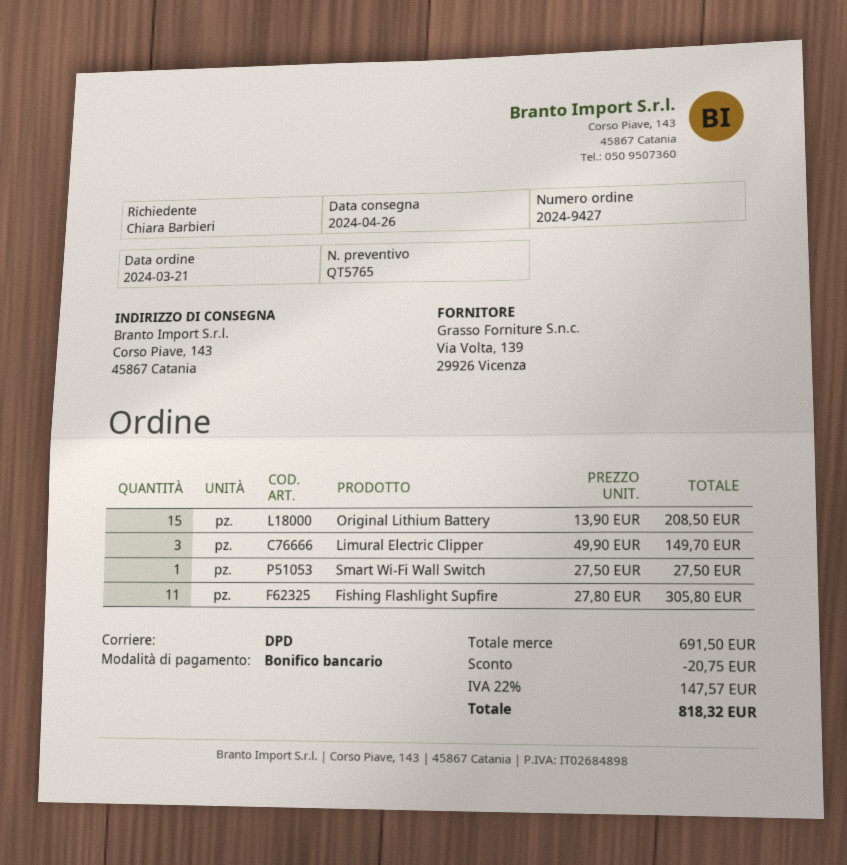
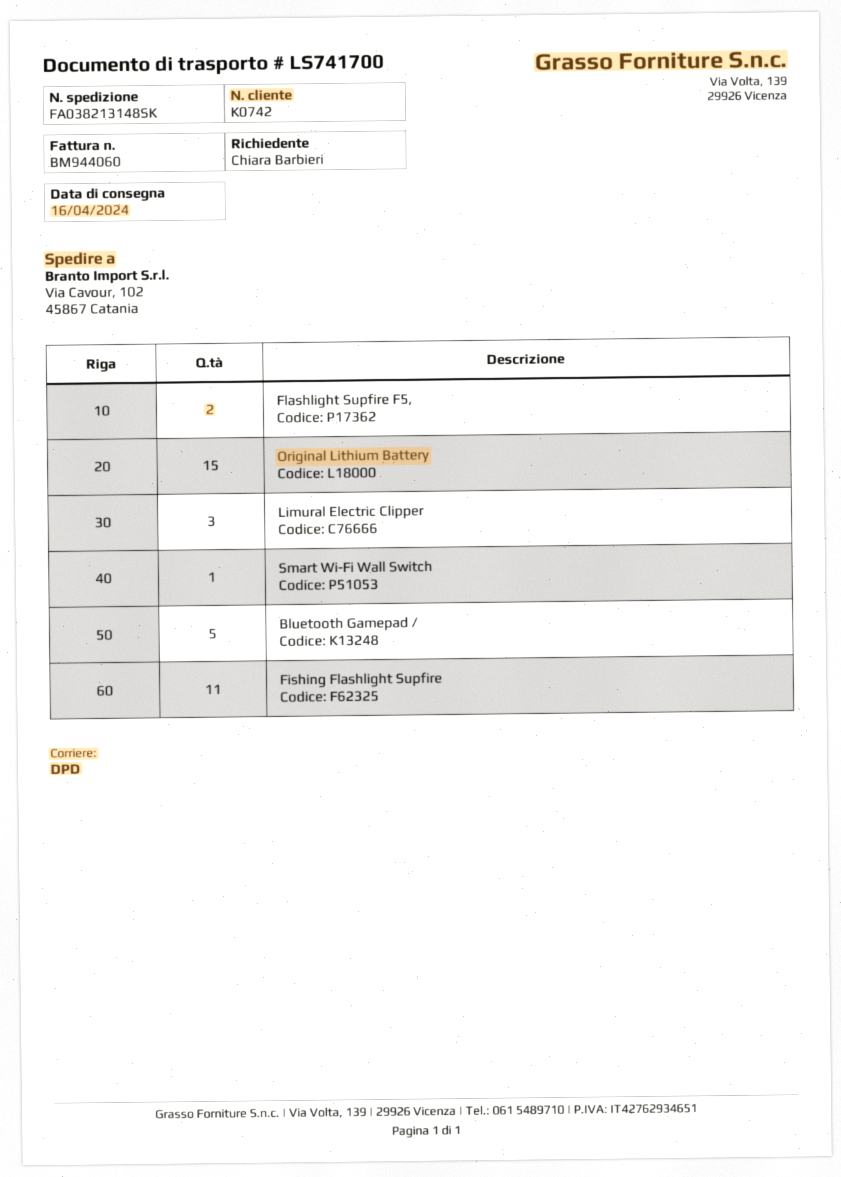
delivery date: 2024-04-26 -> 2024-04-16
ship to: Corso Piave, 143, 45867 Catania -> Via Cavour, 102, 45867 Catania
Flashlight Supfire F5,: none -> 2
Bluetooth Gamepad /: none -> 5

